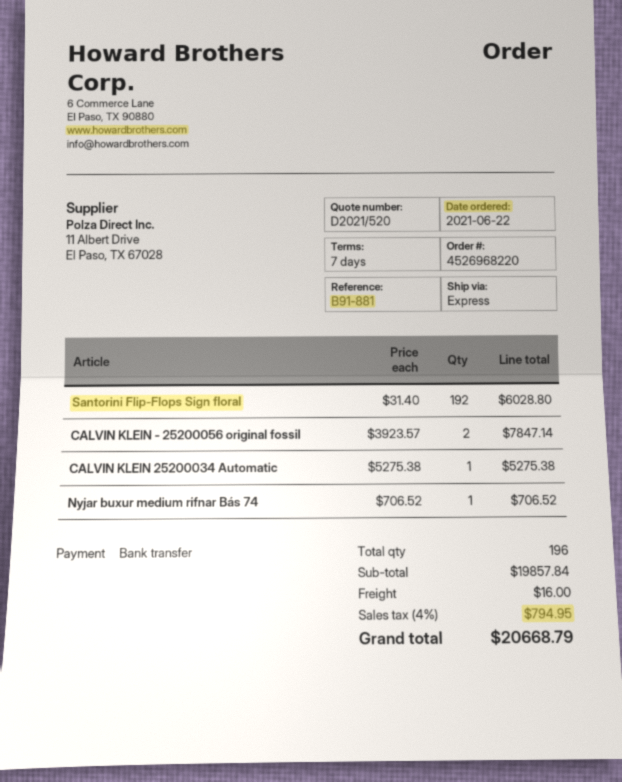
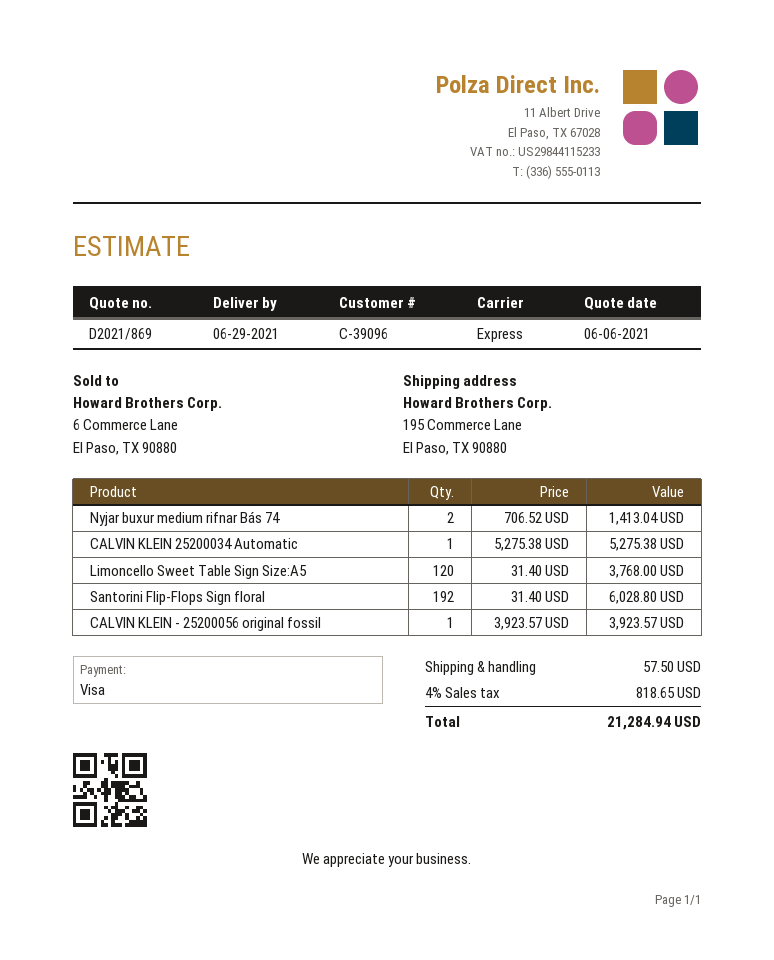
quote number: D2021/520 -> D2021/869
payment method: bank transfer -> Visa
CALVIN KLEIN - 25200056 original fossil: 2 x 3923.57 = 7847.14 -> 1 x 3923.57 = 3923.57
Nyjar buxur medium rifnar Bás 74: 1 x 706.52 = 706.52 -> 2 x 706.52 = 1413.04
Limoncello Sweet Table Sign Size:A5: none -> 120 x 31.40 = 3768.00
shipping: 16.00 -> 57.50
tax: 4% = 794.95 -> 4% = 818.65
total: 20668.79 -> 21284.94

